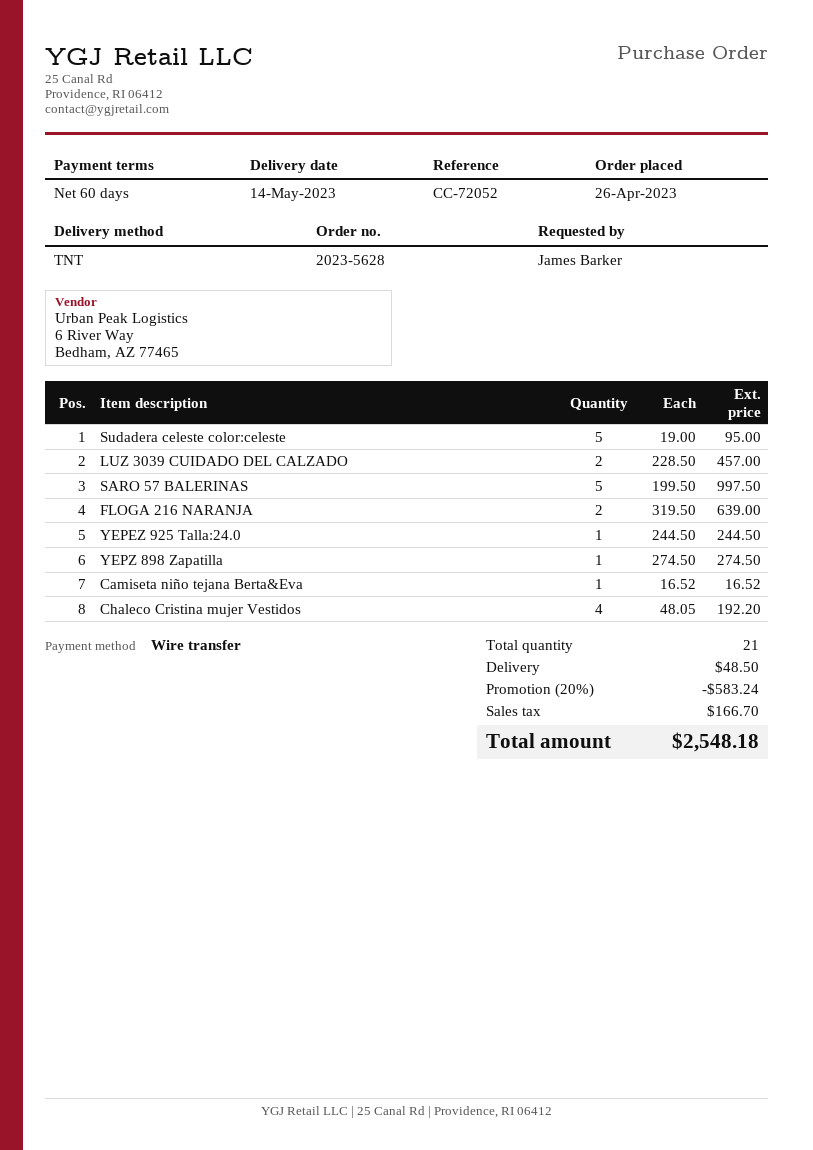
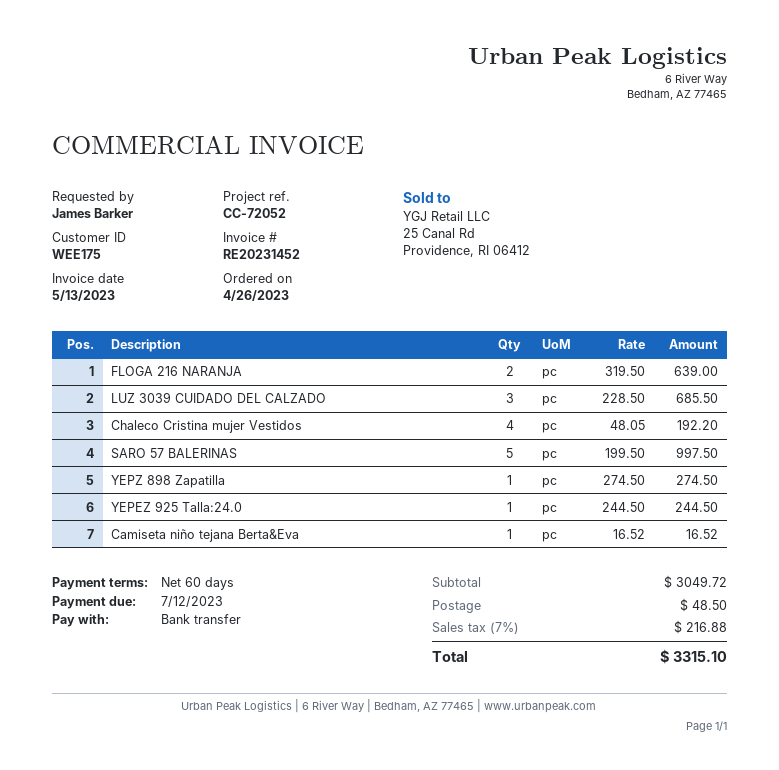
Sudadera celeste color:celeste: 5 x 19.00 = 95.00 -> none
LUZ 3039 CUIDADO DEL CALZADO: 2 x 228.50 = 457.00 -> 3 x 228.50 = 685.50
discount: 20% = 583.24 -> none
tax: 166.70 -> 216.88
total: 2548.18 -> 3315.10

